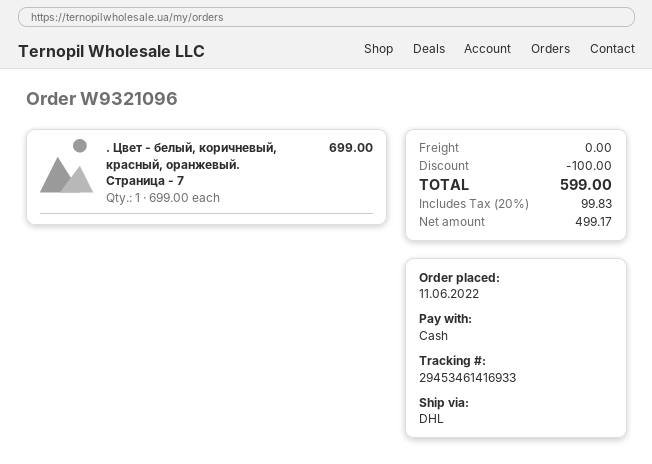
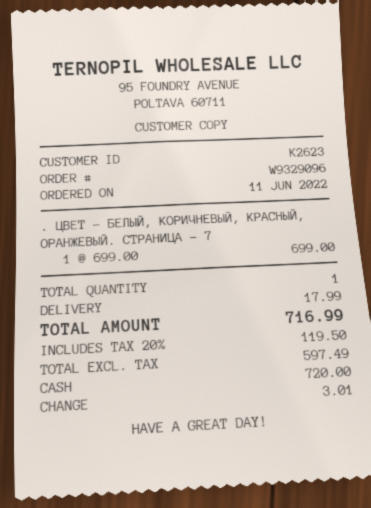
order number: W9321096 -> W9329096
discount: 100.00 -> none
shipping: 0.00 -> 17.99
net: 499.17 -> 597.49
tax: 20% = 99.83 -> 20% = 119.50
total: 599.00 -> 716.99

